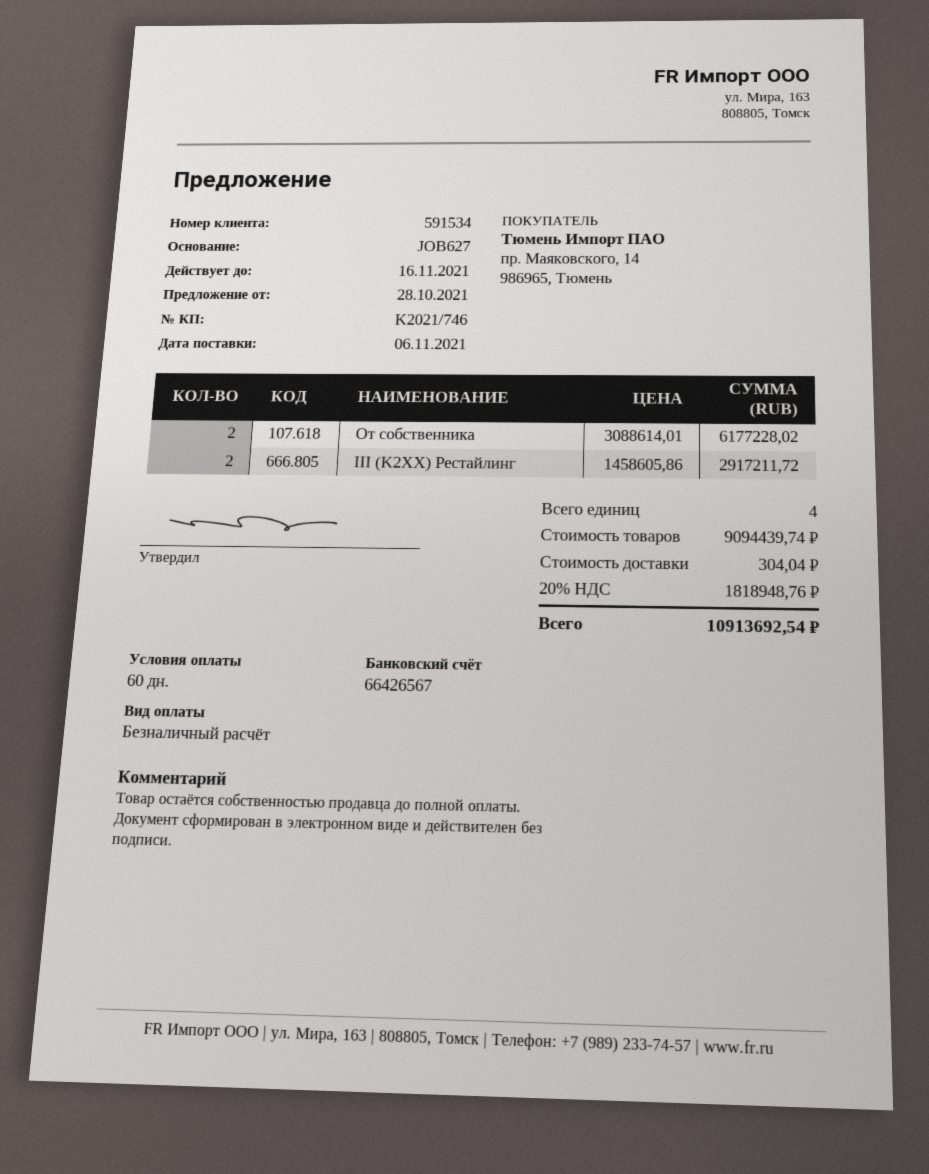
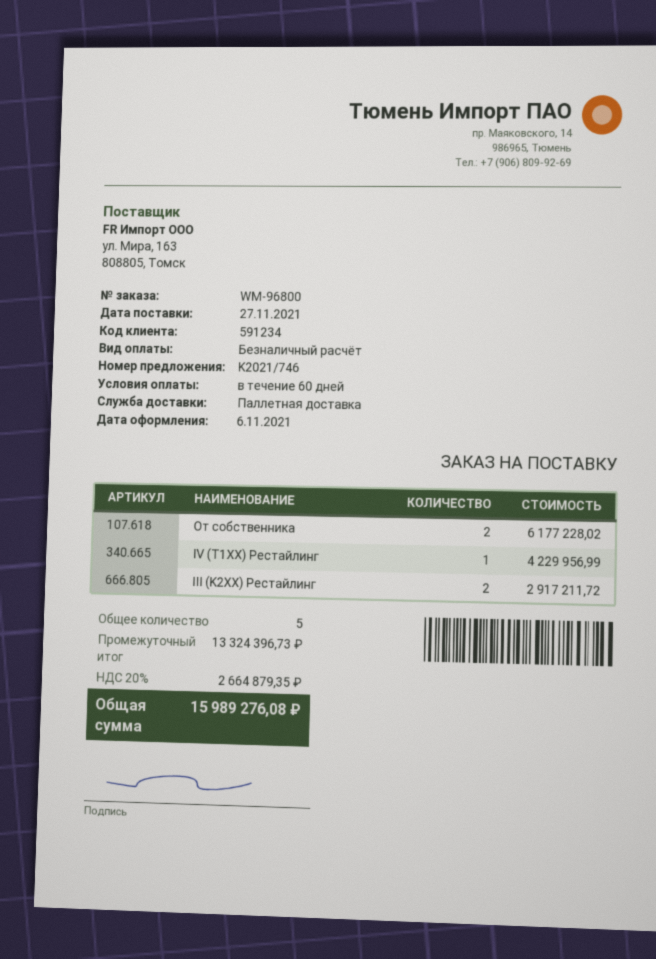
delivery date: 2021-11-06 -> 2021-11-27
customer number: 591534 -> 591234
IV (T1XX) Рестайлинг: none -> 1 for 4229956.99
total quantity: 4 -> 5
subtotal: 9094439.74 -> 13324396.73
shipping: 304.04 -> none
tax: 20% = 1818948.76 -> 20% = 2664879.35
total: 10913692.54 -> 15989276.08

